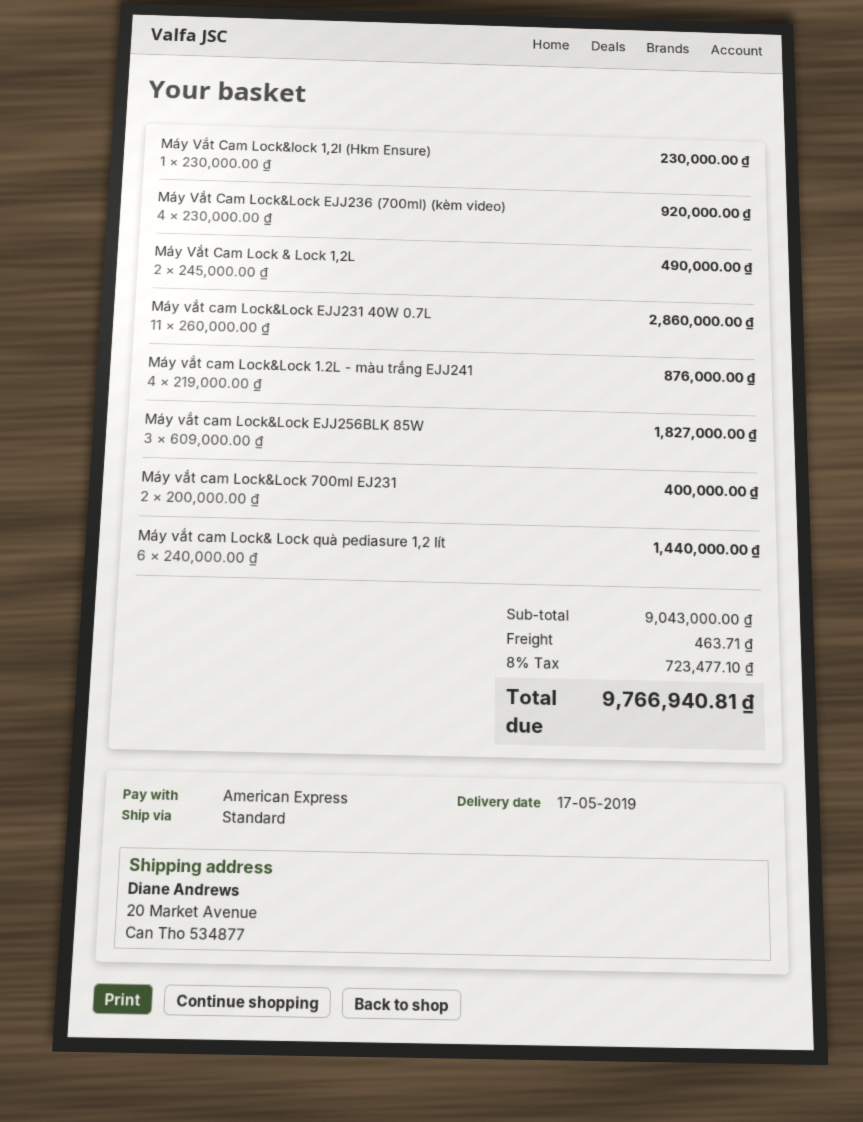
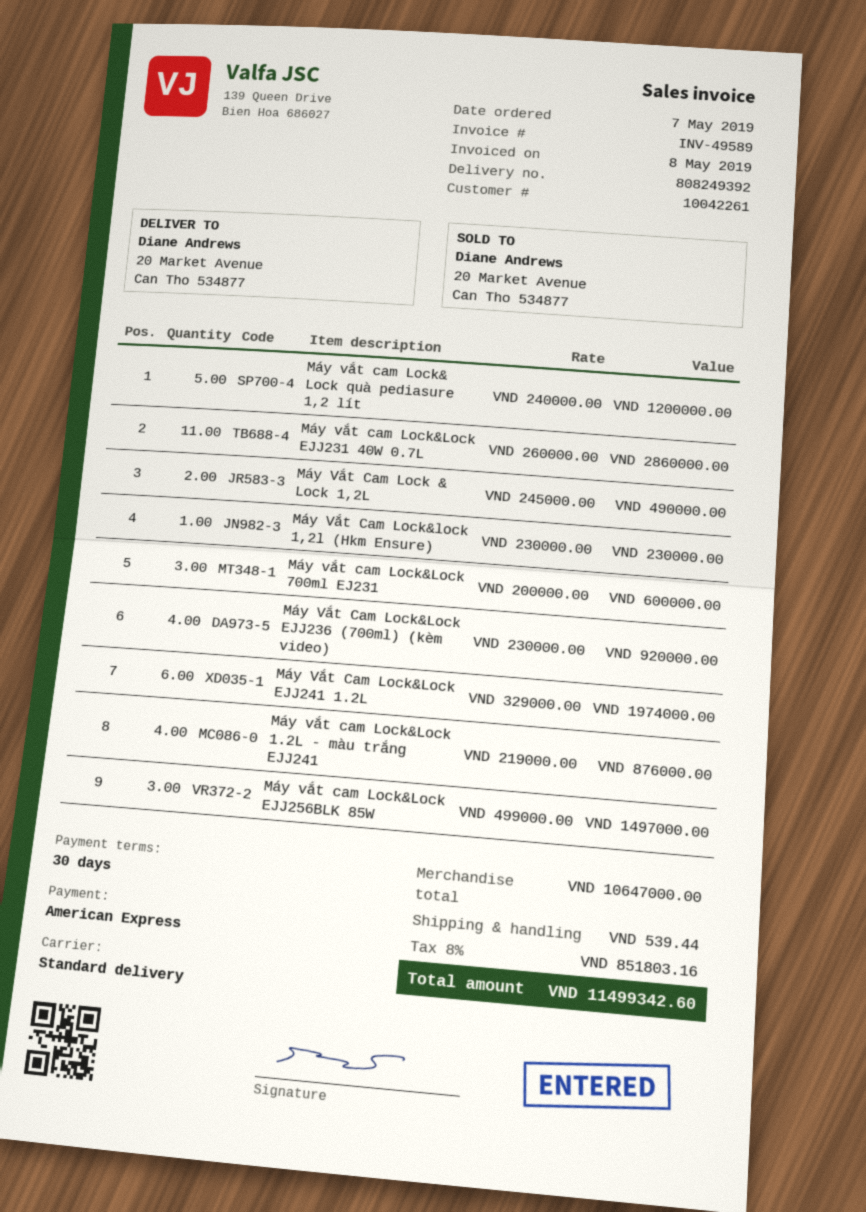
Máy vắt cam Lock&Lock EJJ256BLK 85W: 3 x 609000.00 = 1827000.00 -> 3 x 499000.00 = 1497000.00
Máy vắt cam Lock&Lock 700ml EJ231: 2 x 200000.00 = 400000.00 -> 3 x 200000.00 = 600000.00
Máy vắt cam Lock& Lock quà pediasure 1,2 lít: 6 x 240000.00 = 1440000.00 -> 5 x 240000.00 = 1200000.00
Máy Vắt Cam Lock&Lock EJJ241 1.2L: none -> 6 x 329000.00 = 1974000.00
subtotal: 9043000.00 -> 10647000.00
shipping: 463.71 -> 539.44
tax: 8% = 723477.10 -> 8% = 851803.16
total: 9766940.81 -> 11499342.60

